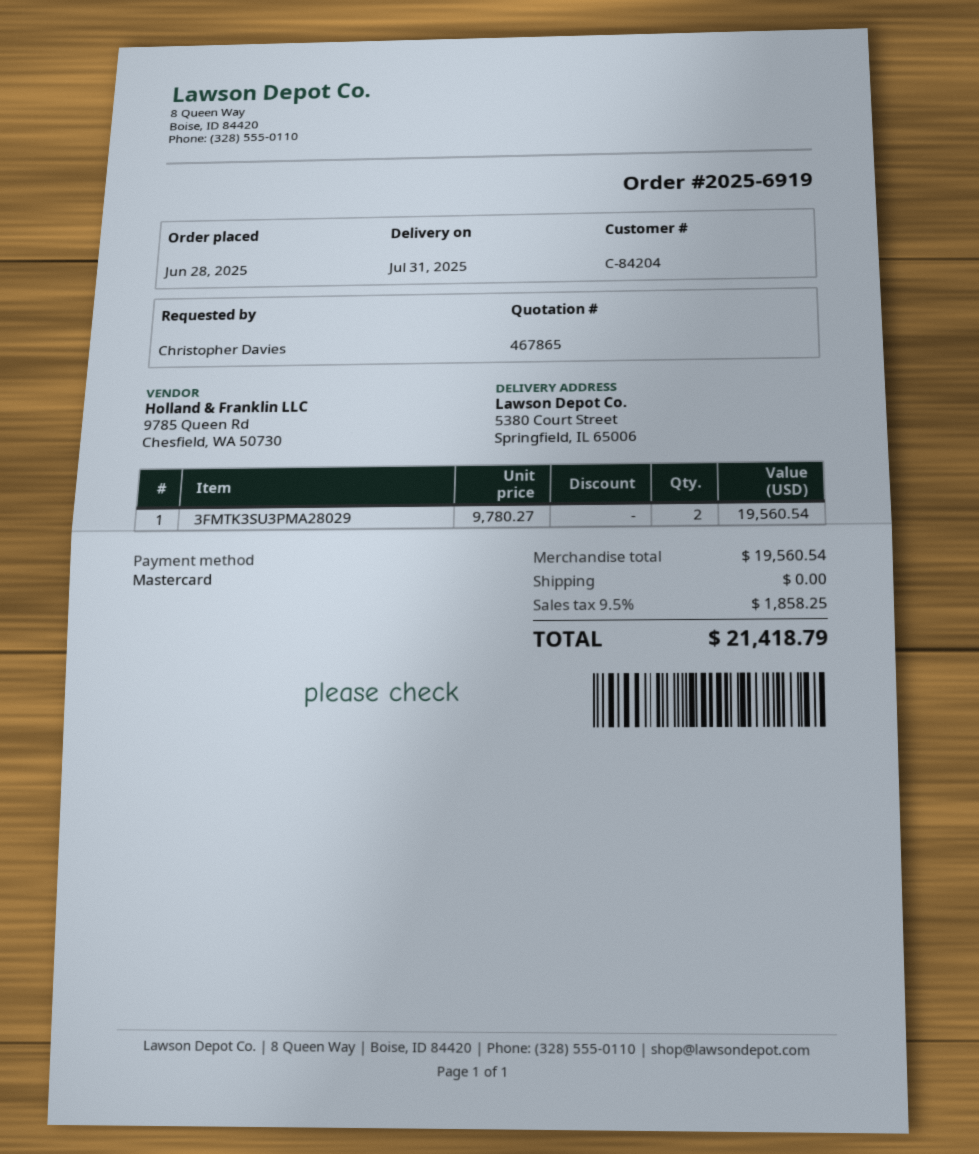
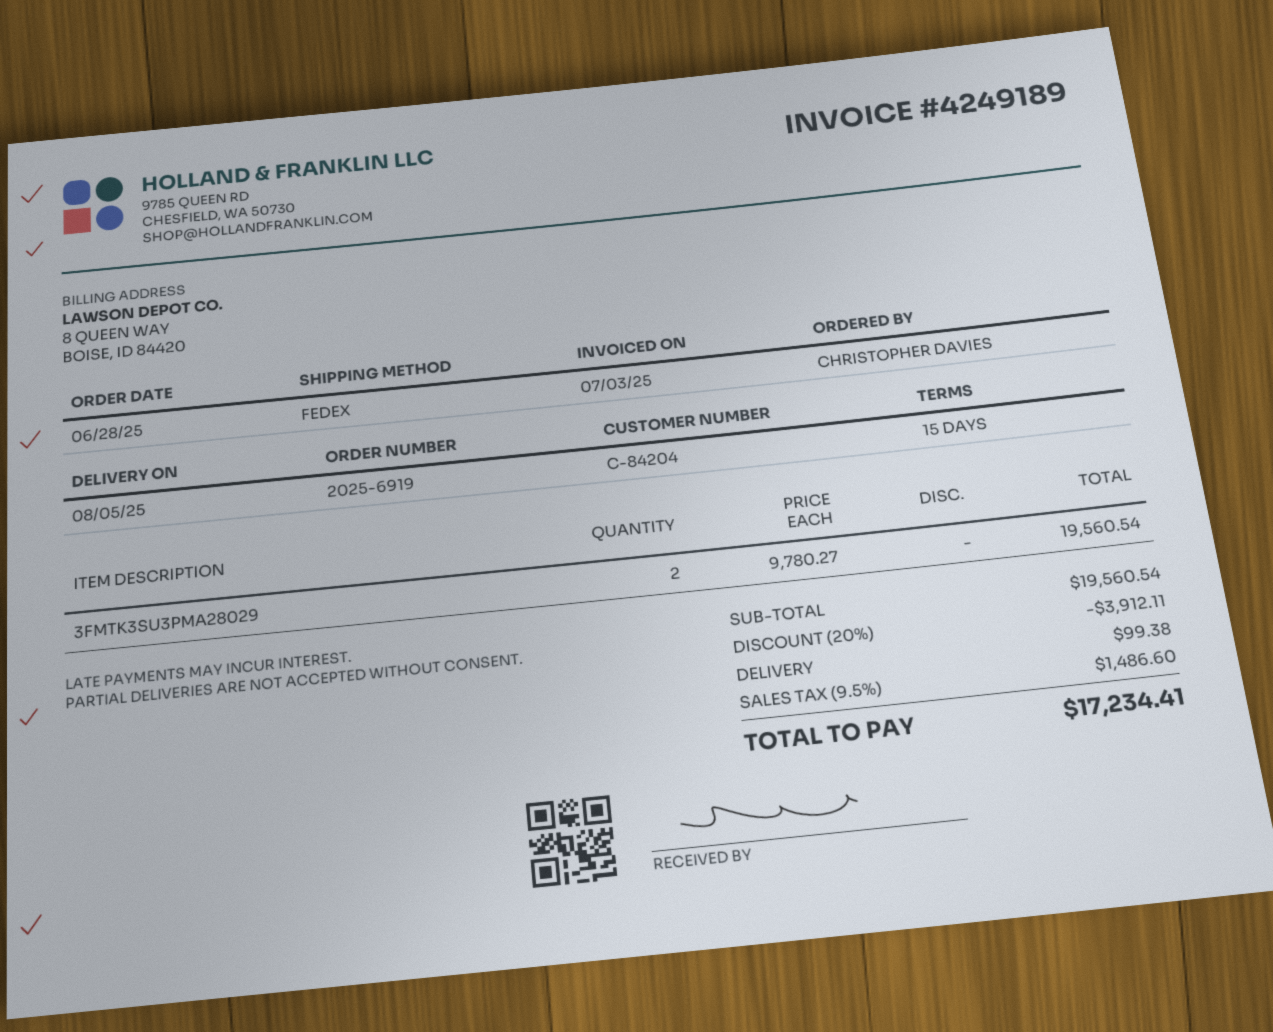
delivery date: 2025-07-31 -> 2025-08-05
discount: none -> 20% = 3912.11
shipping: 0.00 -> 99.38
tax: 9.5% = 1858.25 -> 9.5% = 1486.60
total: 21418.79 -> 17234.41

